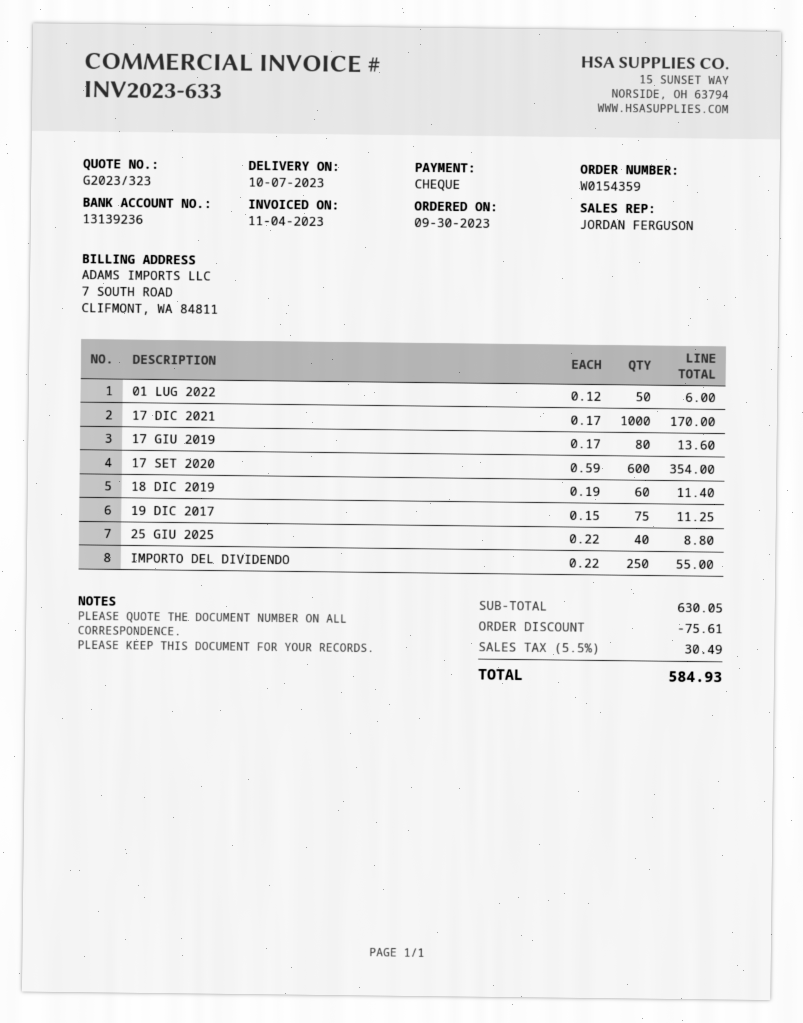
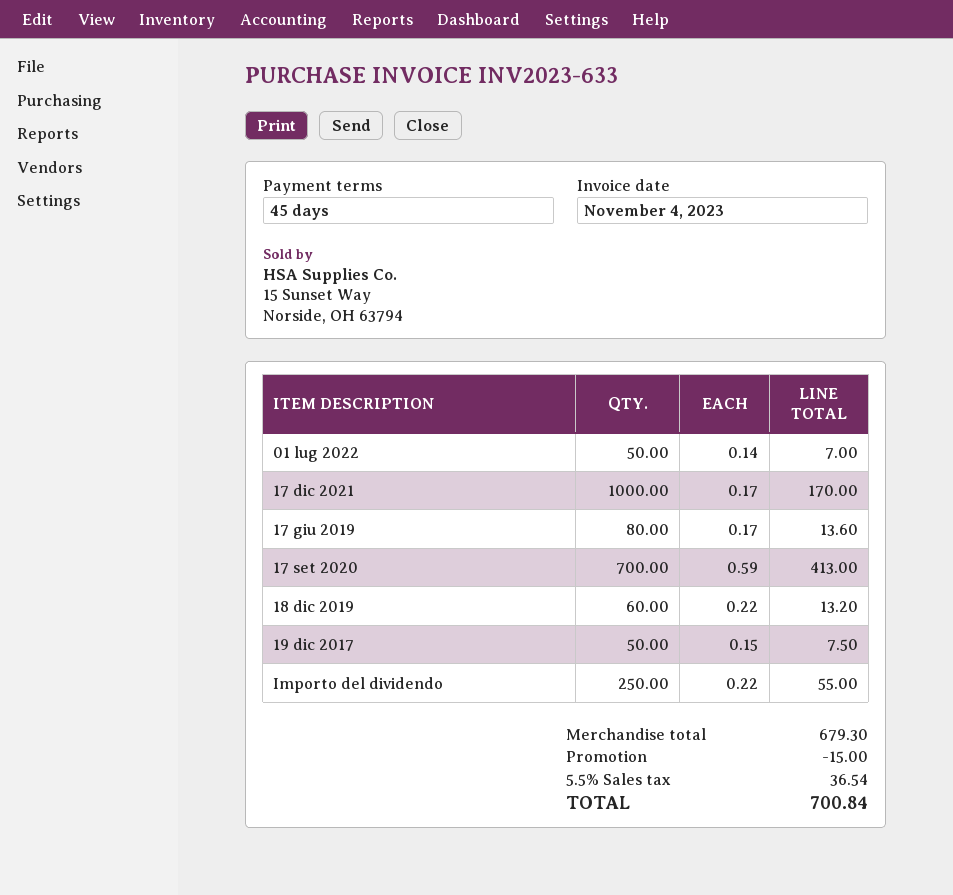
01 LUG 2022: 50 x 0.12 = 6.00 -> 50 x 0.14 = 7.00
17 SET 2020: 600 x 0.59 = 354.00 -> 700 x 0.59 = 413.00
18 DIC 2019: 60 x 0.19 = 11.40 -> 60 x 0.22 = 13.20
19 DIC 2017: 75 x 0.15 = 11.25 -> 50 x 0.15 = 7.50
25 GIU 2025: 40 x 0.22 = 8.80 -> none
subtotal: 630.05 -> 679.30
discount: 75.61 -> 15.00
tax: 5.5% = 30.49 -> 5.5% = 36.54
total: 584.93 -> 700.84

